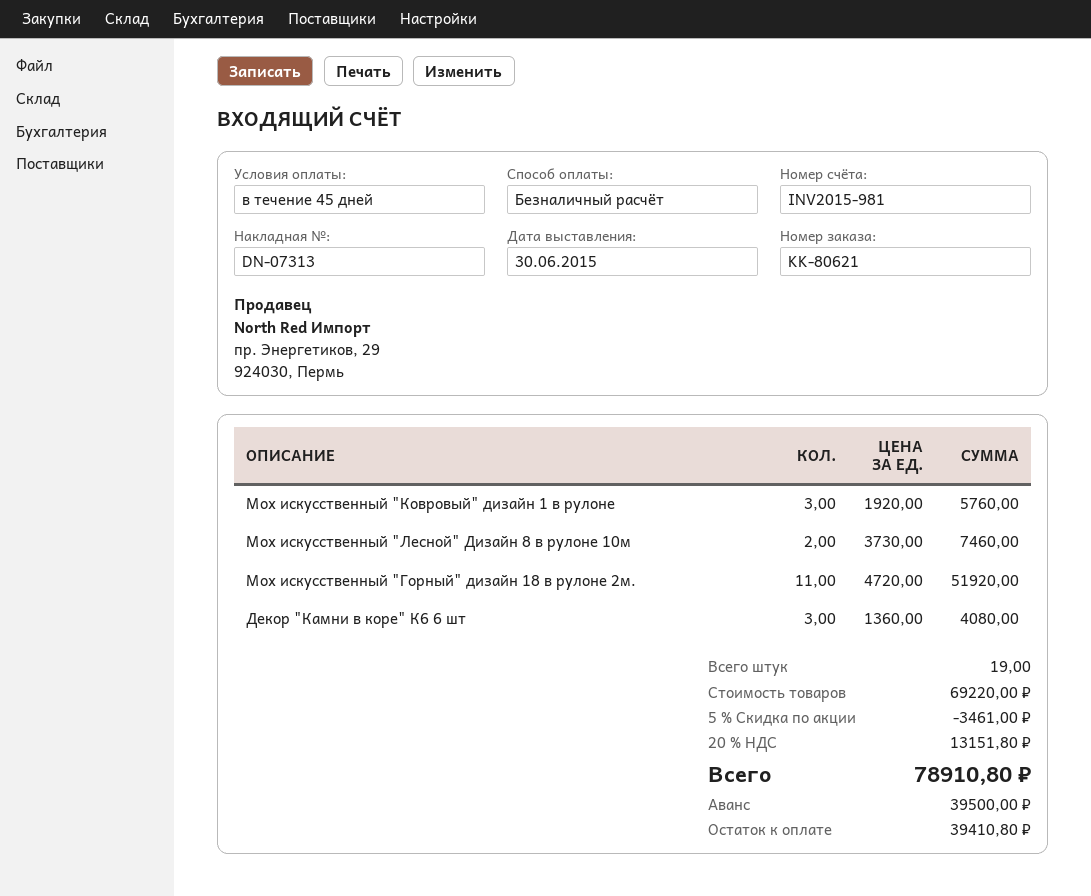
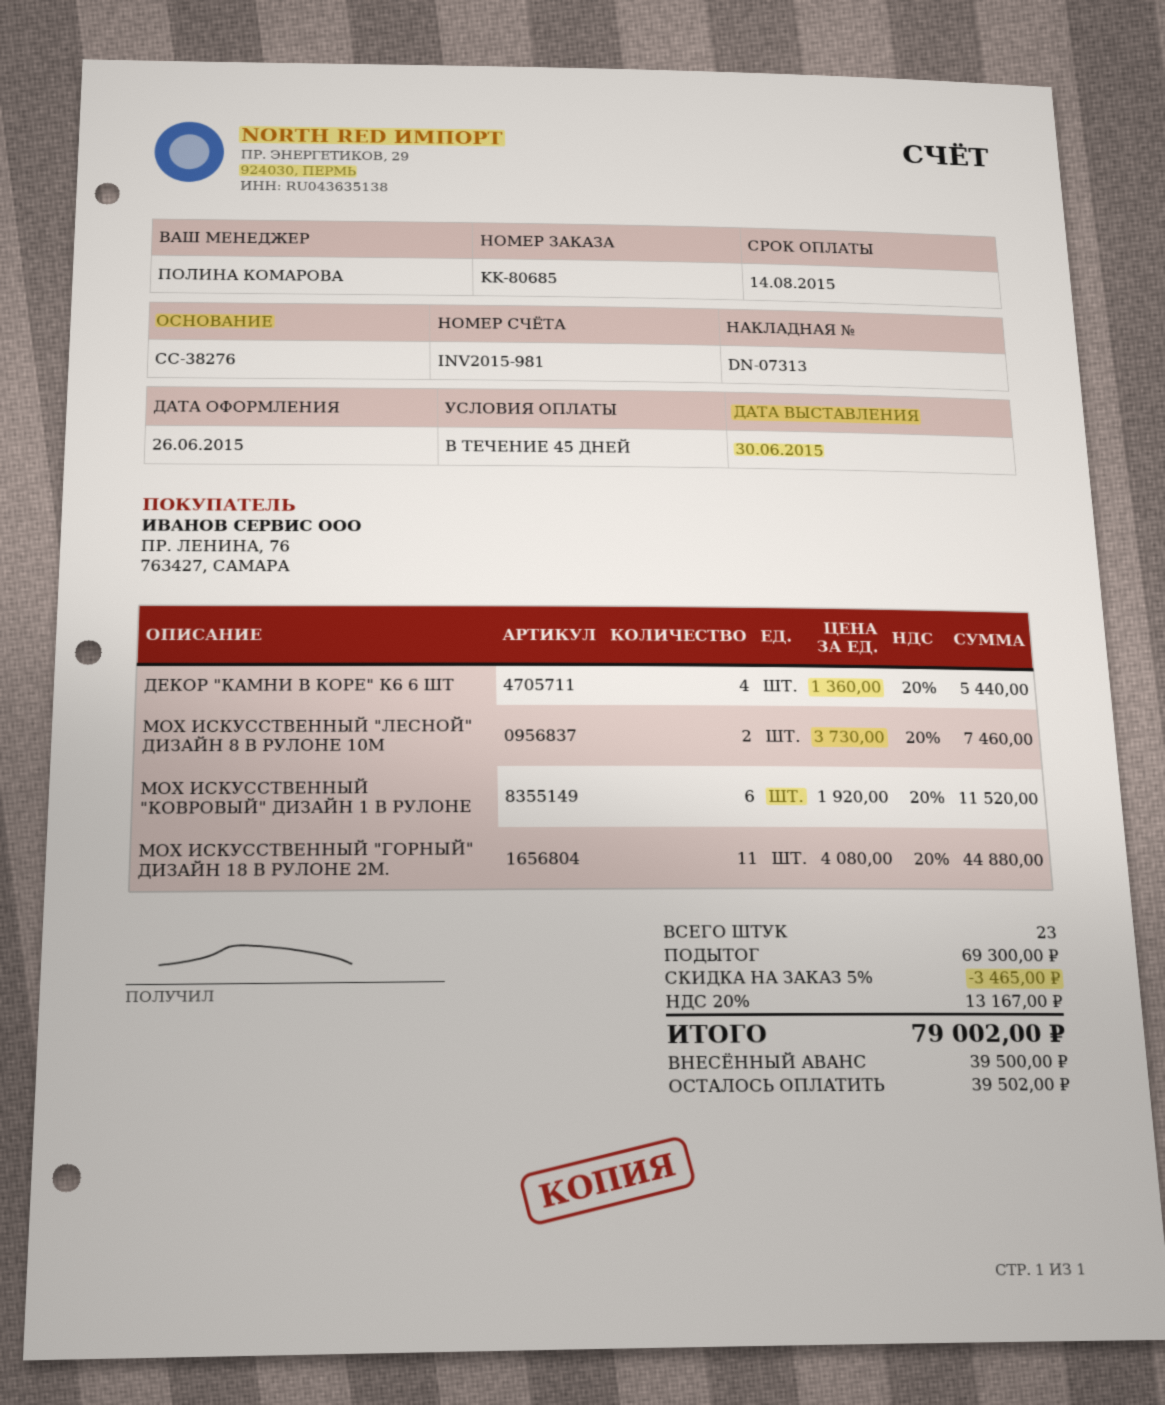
order number: KK-80621 -> KK-80685
Мох искусственный "Ковровый" дизайн 1 в рулоне: 3 x 1920.00 = 5760.00 -> 6 x 1920.00 = 11520.00
Мох искусственный "Горный" дизайн 18 в рулоне 2м.: 11 x 4720.00 = 51920.00 -> 11 x 4080.00 = 44880.00
Декор "Камни в коре" К6 6 шт: 3 x 1360.00 = 4080.00 -> 4 x 1360.00 = 5440.00
total quantity: 19 -> 23
subtotal: 69220.00 -> 69300.00
discount: 5% = 3461.00 -> 5% = 3465.00
tax: 20% = 13151.80 -> 20% = 13167.00
total: 78910.80 -> 79002.00
balance: 39410.80 -> 39502.00

